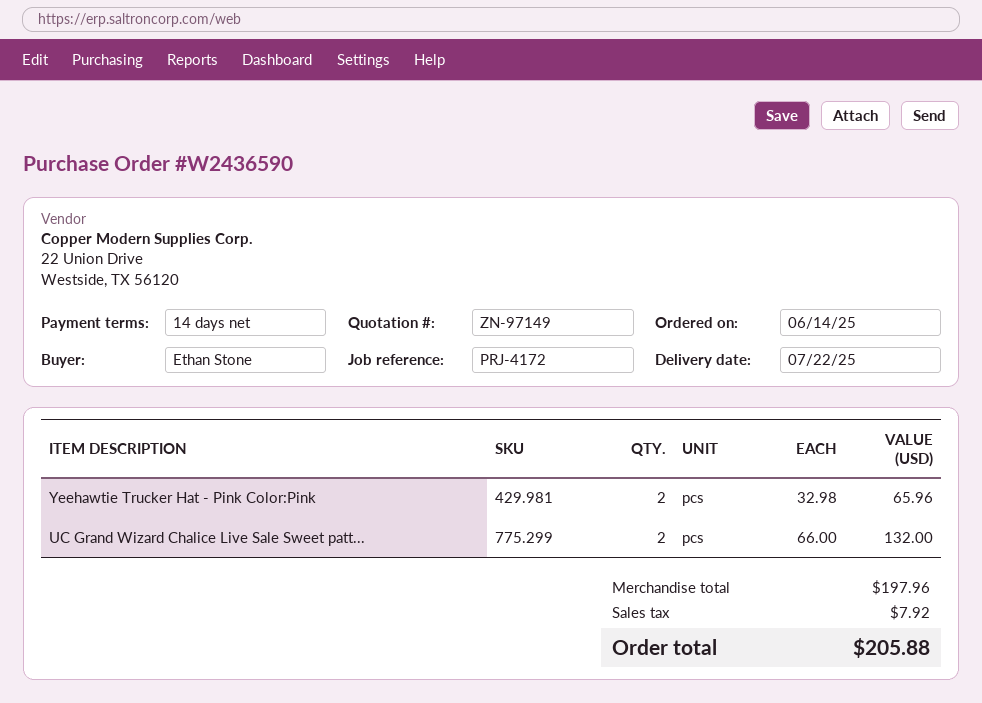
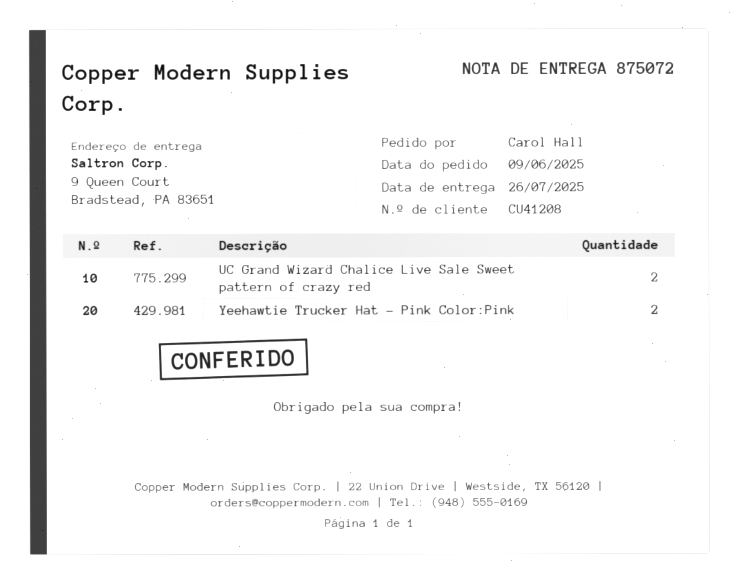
order date: 2025-06-14 -> 2025-06-09
delivery date: 2025-07-22 -> 2025-07-26
ordered by: Ethan Stone -> Carol Hall

